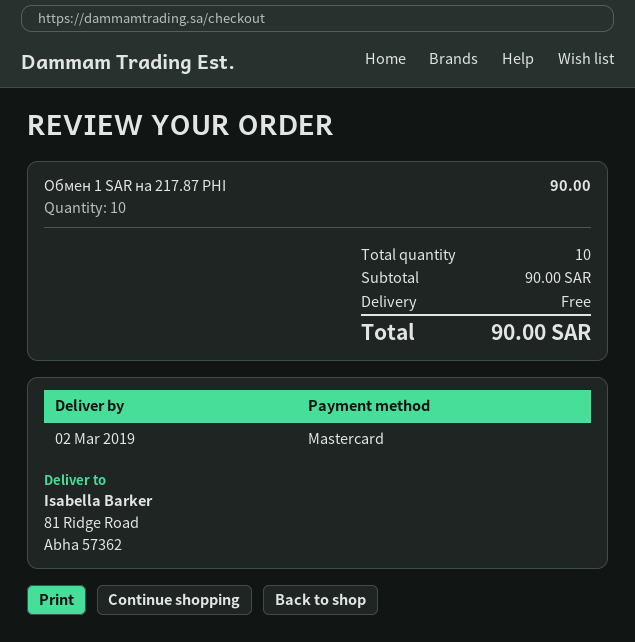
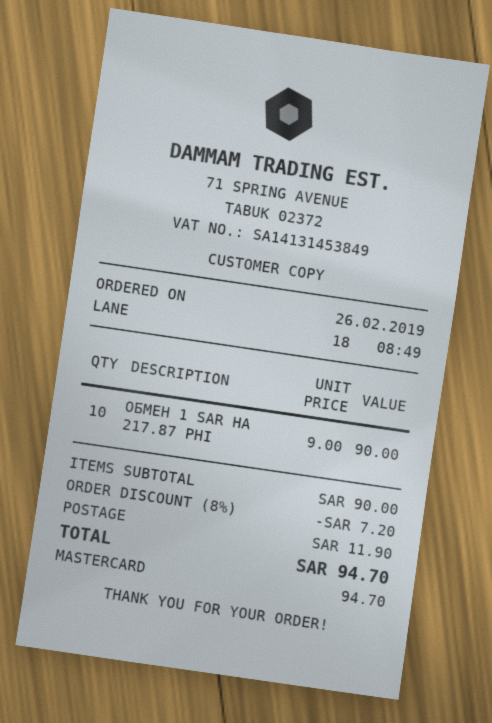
discount: none -> 8% = 7.20
shipping: 0.00 -> 11.90
total: 90.00 -> 94.70

